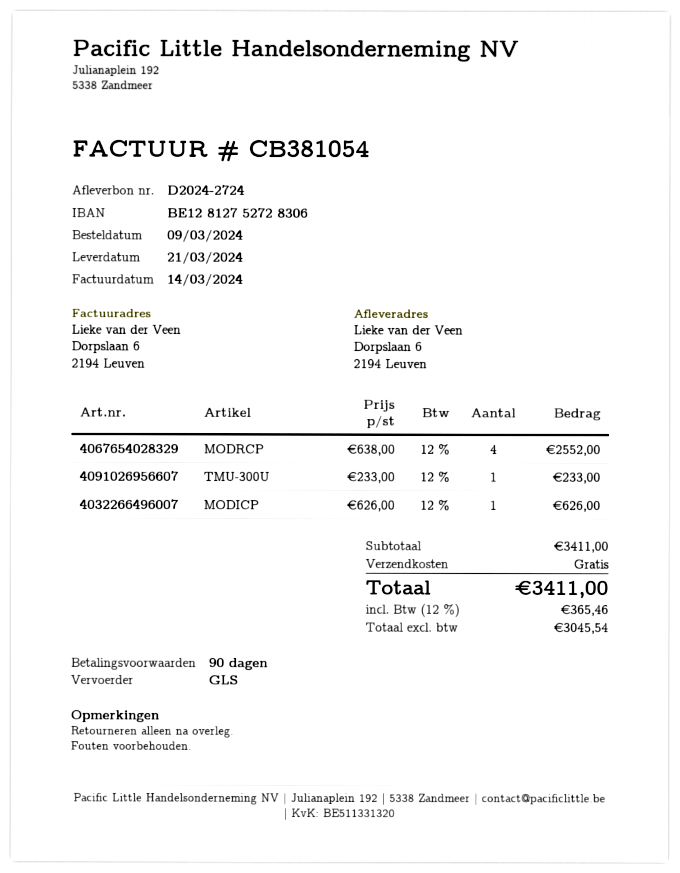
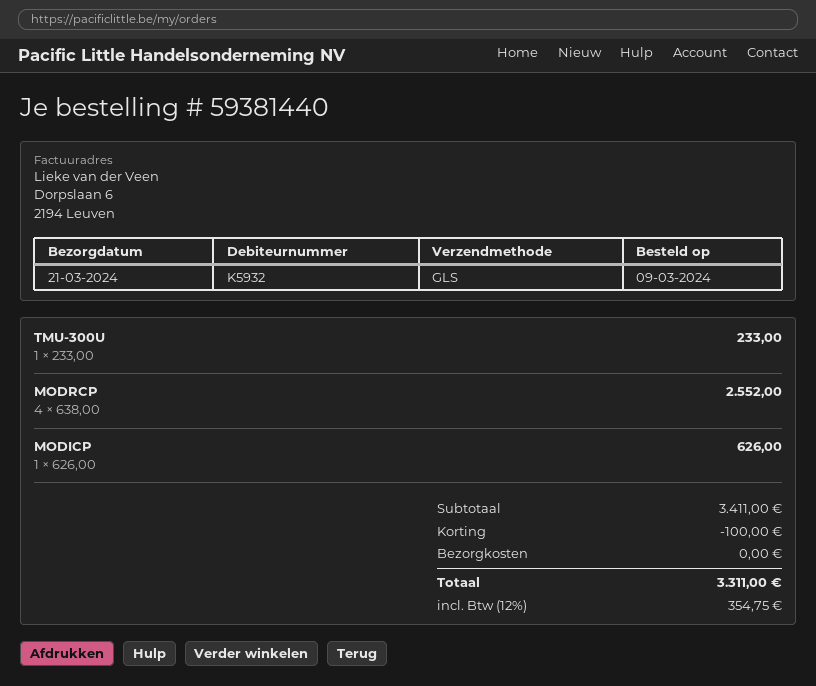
discount: none -> 100.00
tax: 12% = 365.46 -> 12% = 354.75
total: 3411.00 -> 3311.00

